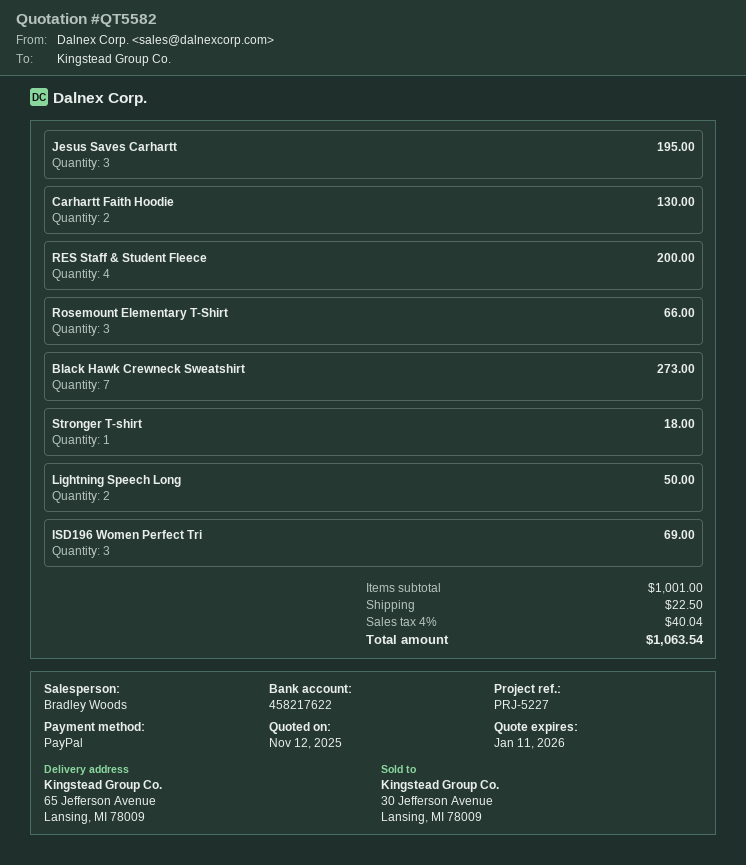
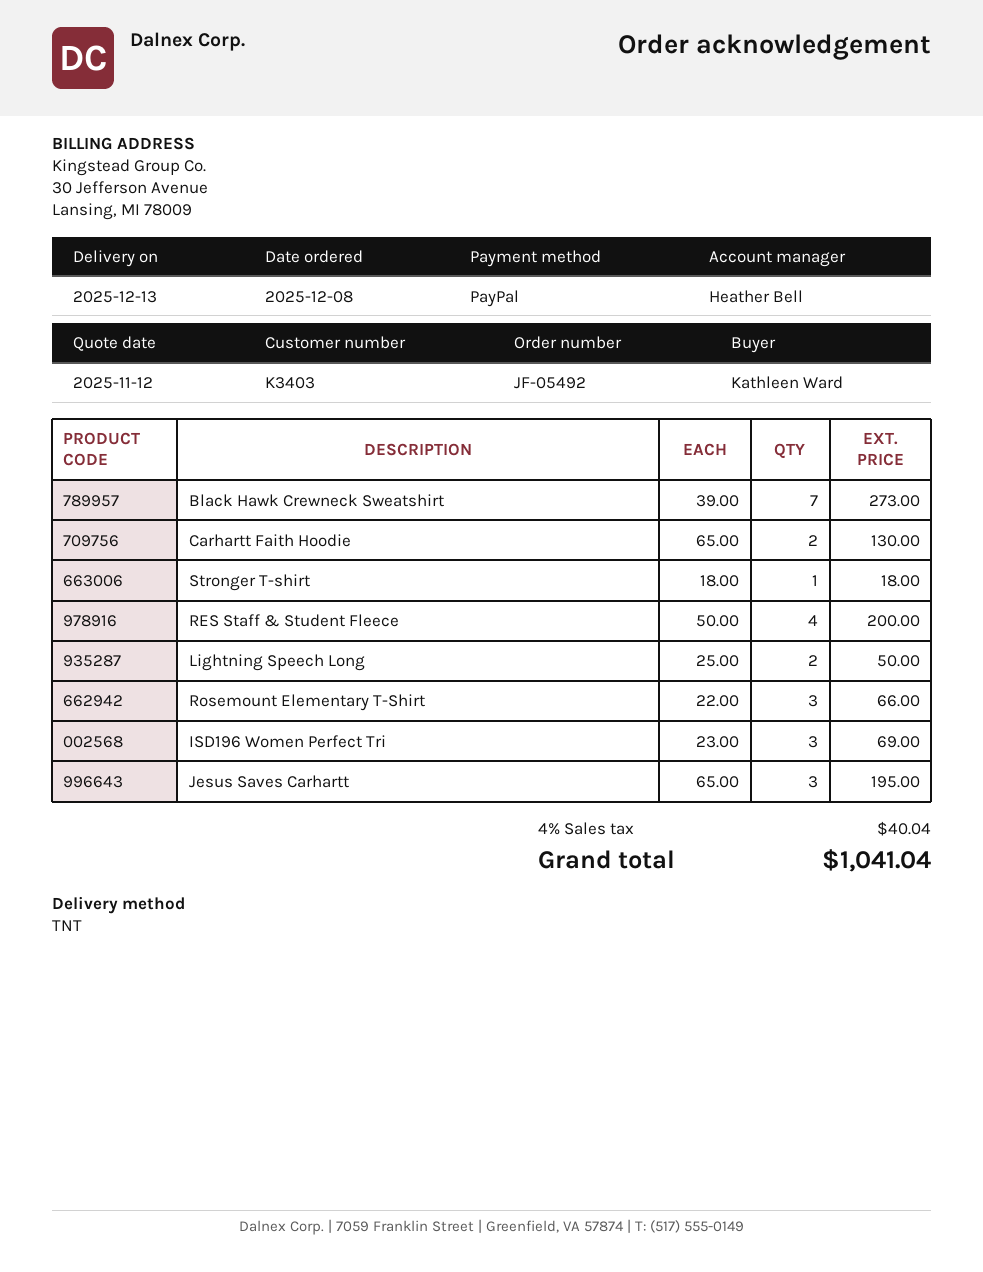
sales rep: Bradley Woods -> Heather Bell
shipping: 22.50 -> none
total: 1063.54 -> 1041.04

